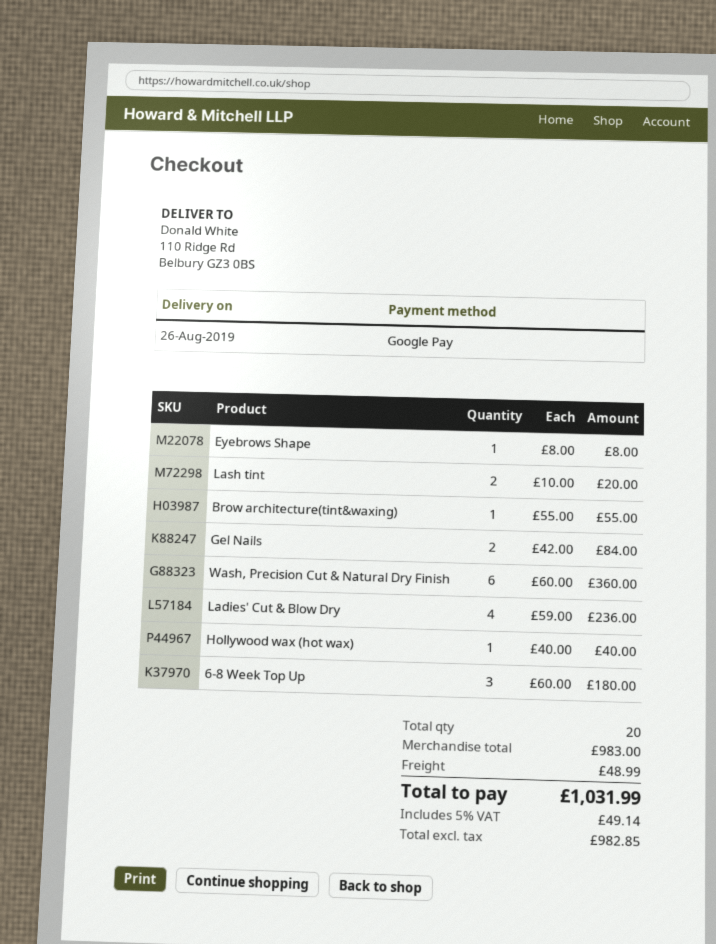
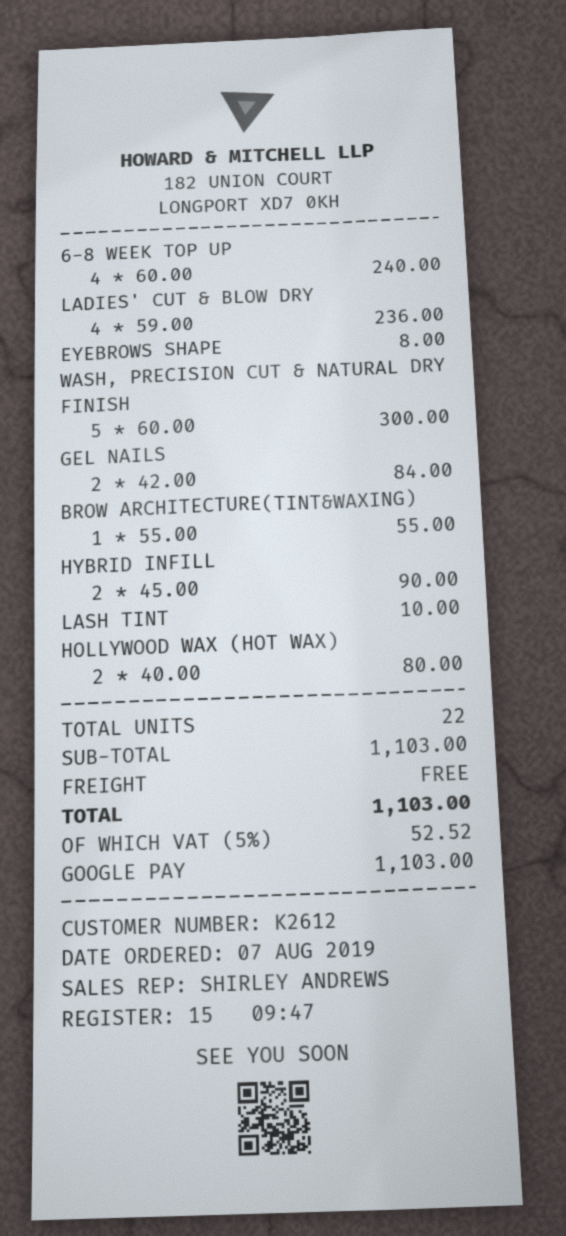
Lash tint: 2 x 10.00 = 20.00 -> 1 x 10.00 = 10.00
Wash, Precision Cut & Natural Dry Finish: 6 x 60.00 = 360.00 -> 5 x 60.00 = 300.00
Hollywood wax (hot wax): 1 x 40.00 = 40.00 -> 2 x 40.00 = 80.00
6-8 Week Top Up: 3 x 60.00 = 180.00 -> 4 x 60.00 = 240.00
HYBRID INFILL: none -> 2 x 45.00 = 90.00
total quantity: 20 -> 22
subtotal: 983.00 -> 1103.00
shipping: 48.99 -> 0.00
tax: 5% = 49.14 -> 5% = 52.52
total: 1031.99 -> 1103.00

